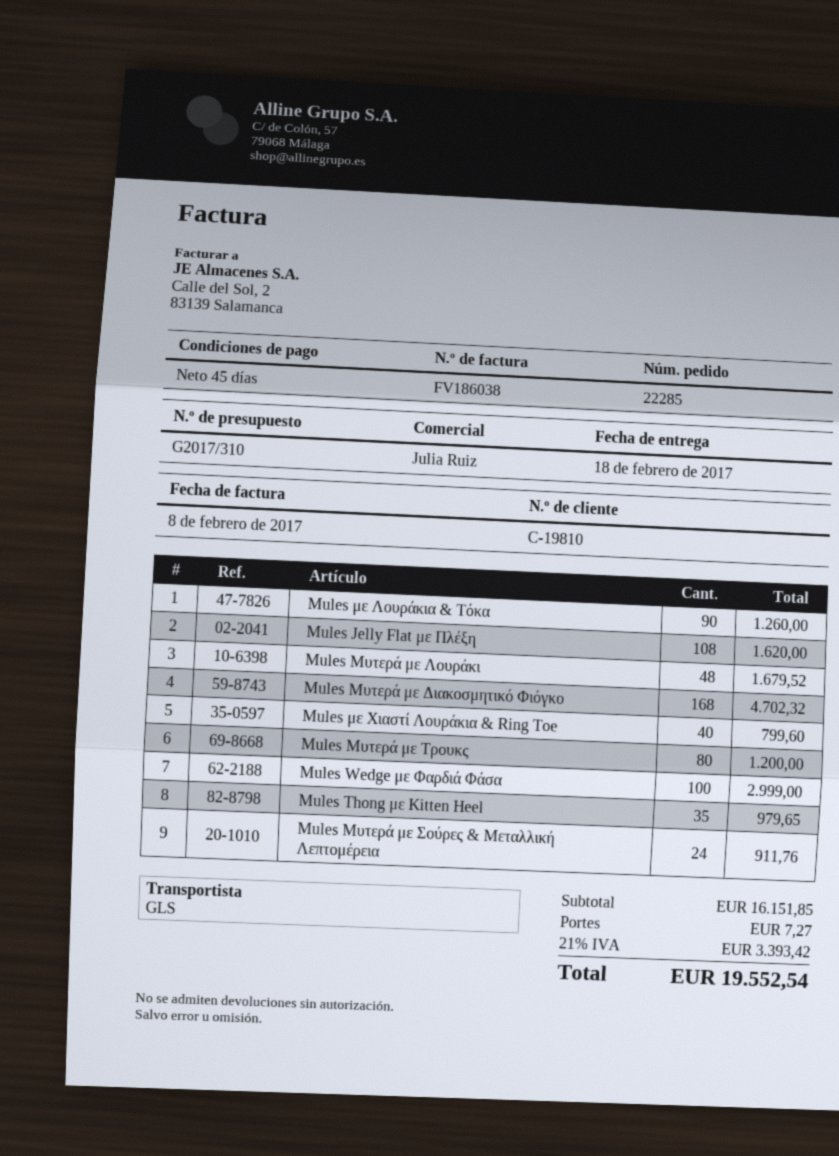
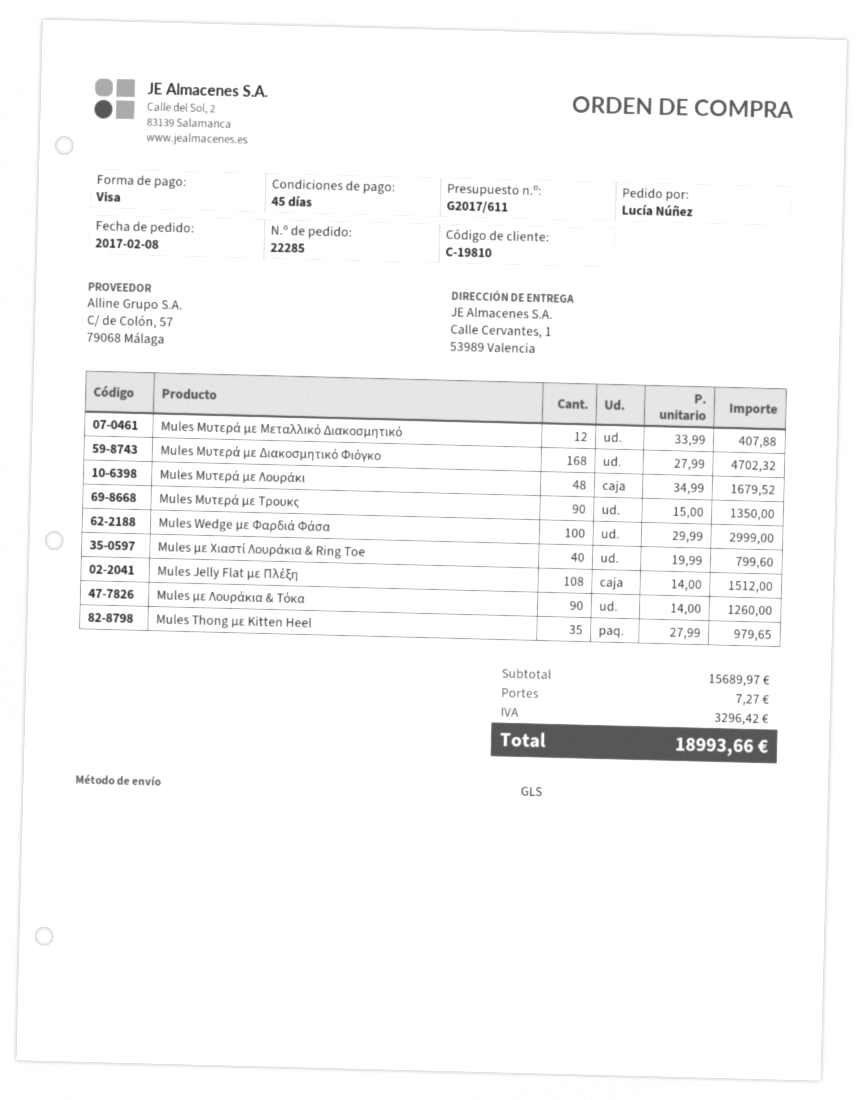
quote number: G2017/310 -> G2017/611
Mules Jelly Flat με Πλέξη: 108 for 1620.00 -> 108 for 1512.00
Mules Μυτερά με Τρουκς: 80 for 1200.00 -> 90 for 1350.00
Mules Μυτερά με Σούρες & Μεταλλική Λεπτομέρεια: 24 for 911.76 -> none
Mules Μυτερά με Μεταλλικό Διακοσμητικό: none -> 12 for 407.88
subtotal: 16151.85 -> 15689.97
tax: 3393.42 -> 3296.42
total: 19552.54 -> 18993.66

